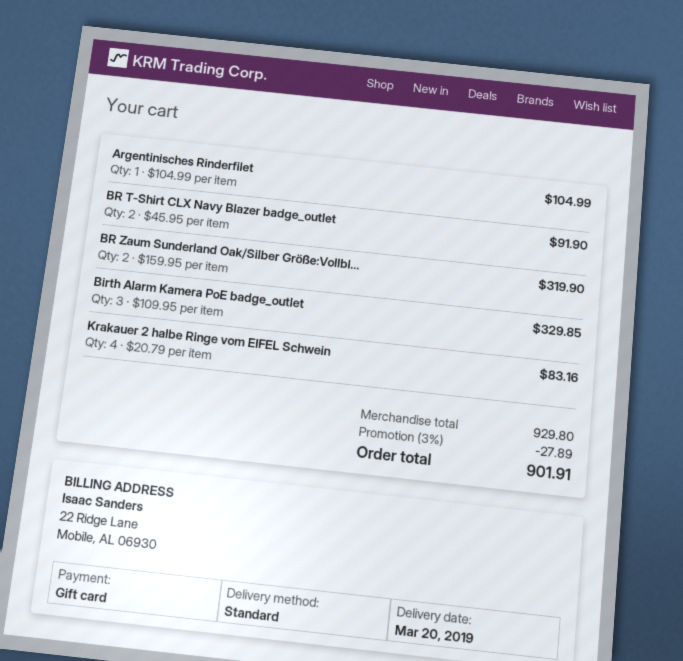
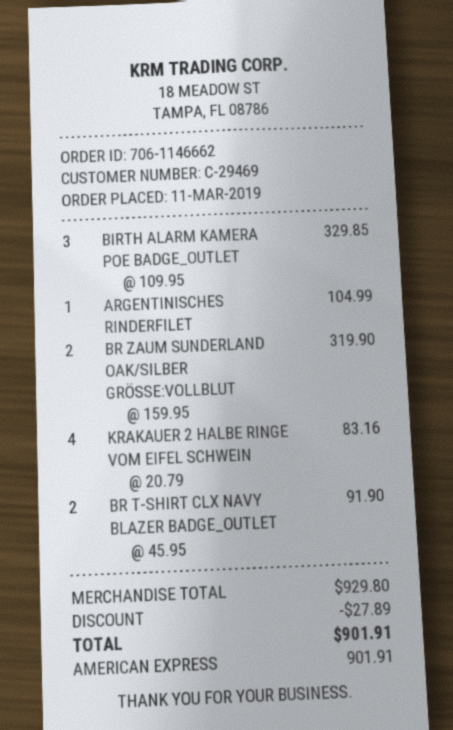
payment method: gift card -> American Express

